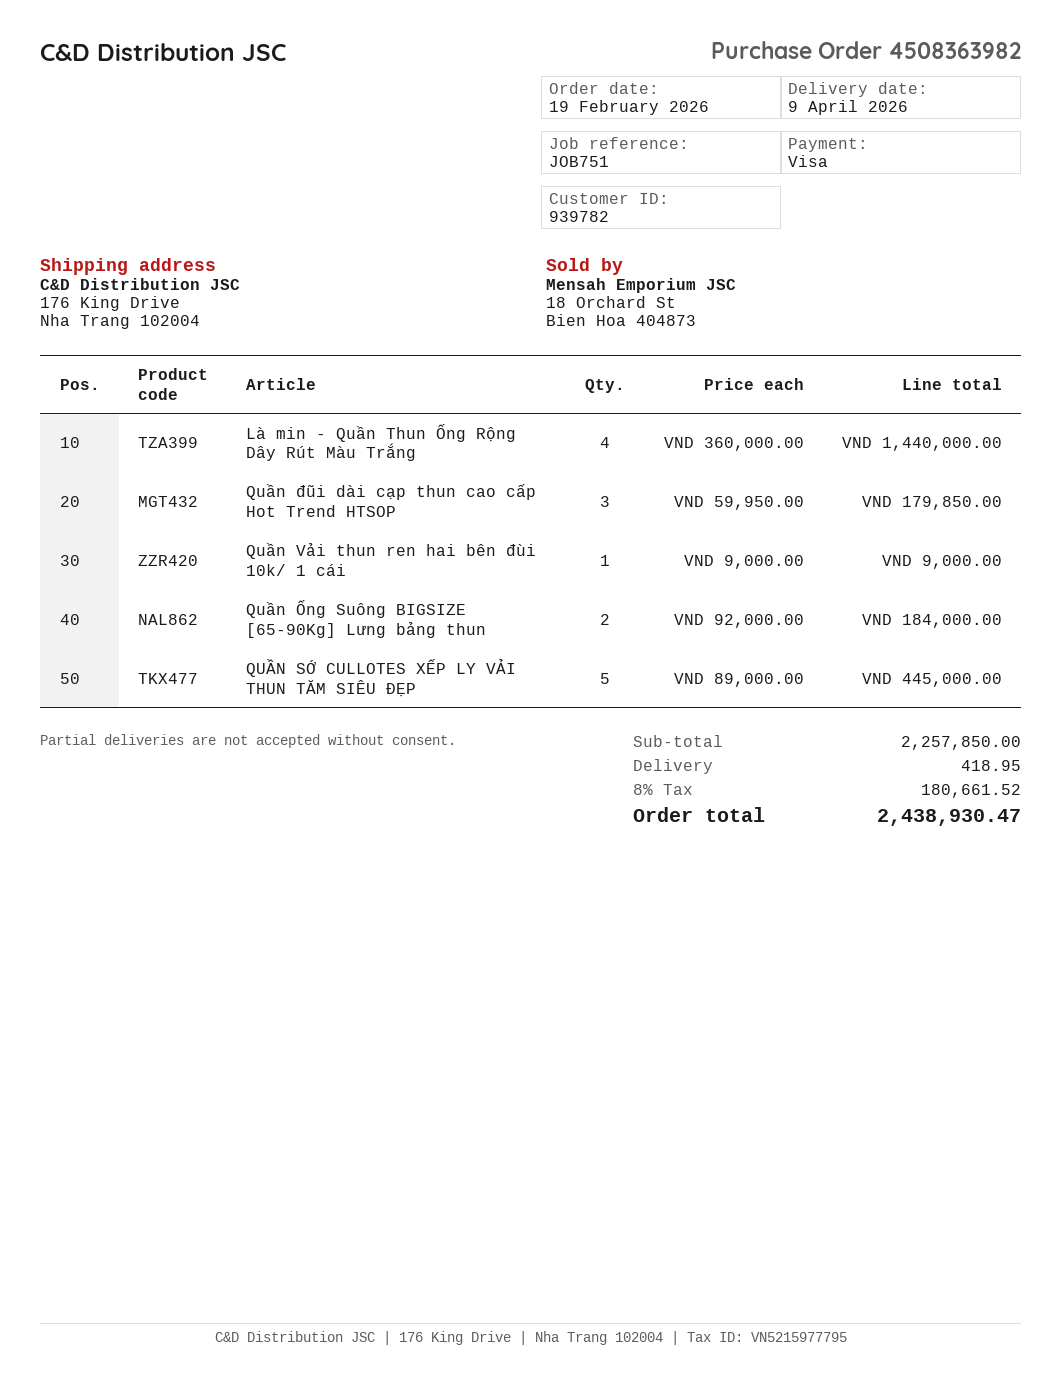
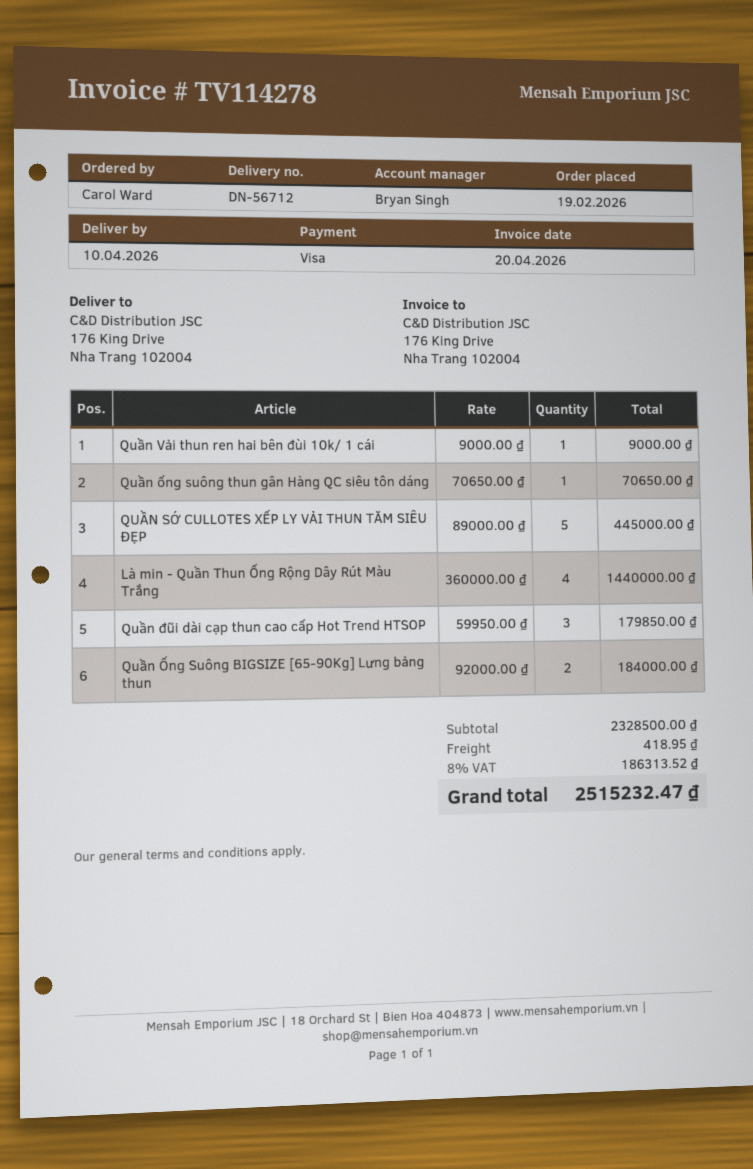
delivery date: 2026-04-09 -> 2026-04-10
Quần ống suông thun gân Hàng QC siêu tôn dáng: none -> 1 x 70650.00 = 70650.00
subtotal: 2257850.00 -> 2328500.00
tax: 8% = 180661.52 -> 8% = 186313.52
total: 2438930.47 -> 2515232.47

